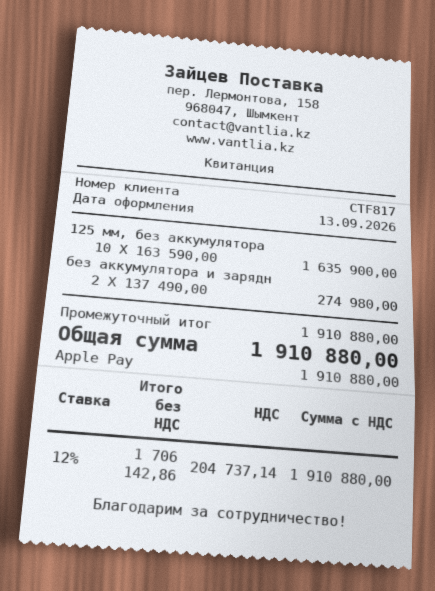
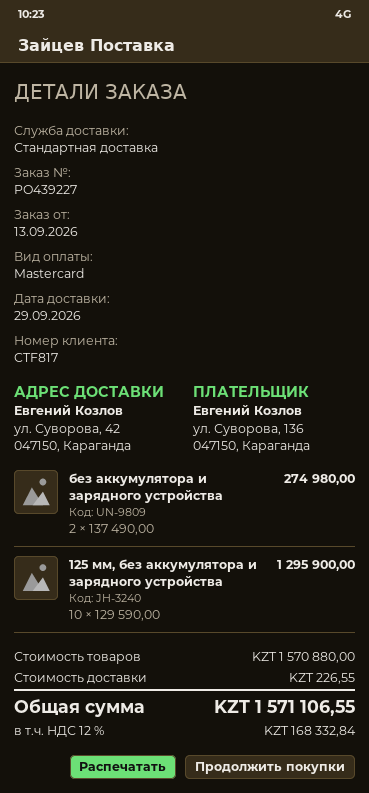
payment method: Apple Pay -> Mastercard
125 мм, без аккумулятора: 10 x 163590.00 = 1635900.00 -> 10 x 129590.00 = 1295900.00
subtotal: 1910880.00 -> 1570880.00
shipping: none -> 226.55
tax: 12% = 204737.14 -> 12% = 168332.84
total: 1910880.00 -> 1571106.55

